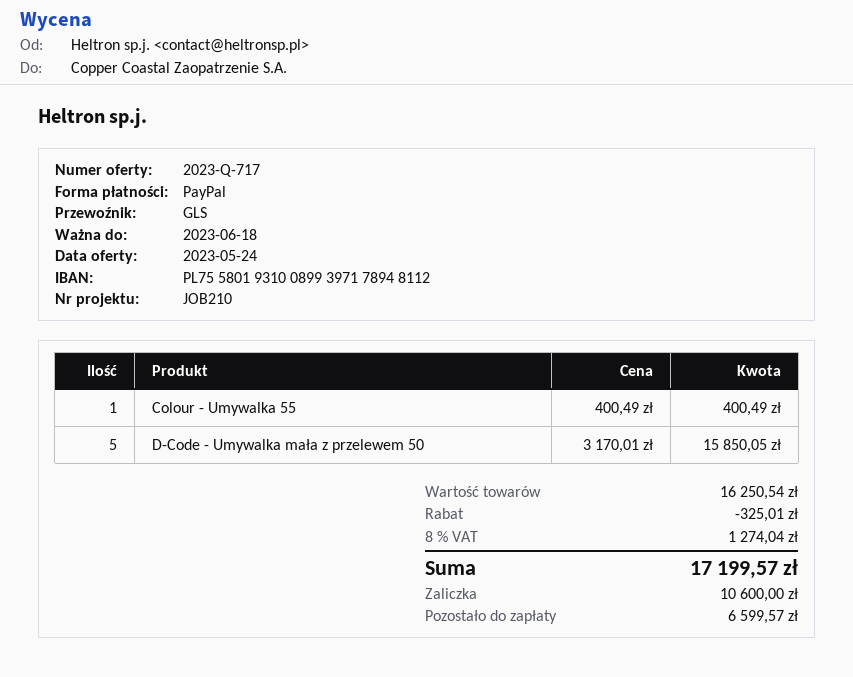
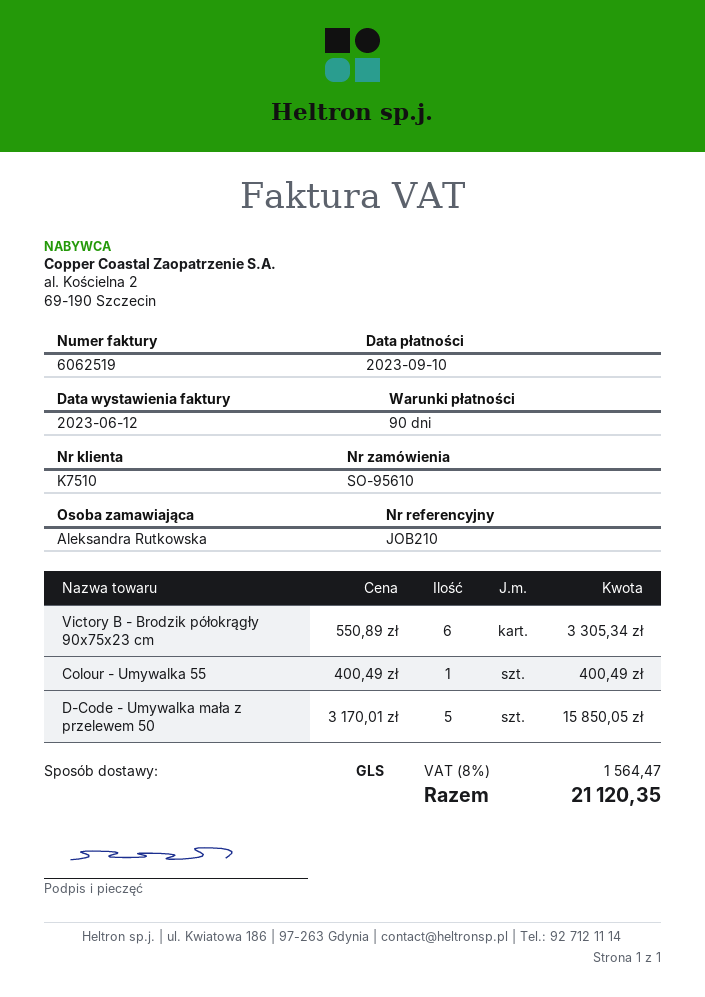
Victory B - Brodzik półokrągły 90x75x23 cm: none -> 6 x 550.89 = 3305.34
discount: 325.01 -> none
tax: 8% = 1274.04 -> 8% = 1564.47
total: 17199.57 -> 21120.35

